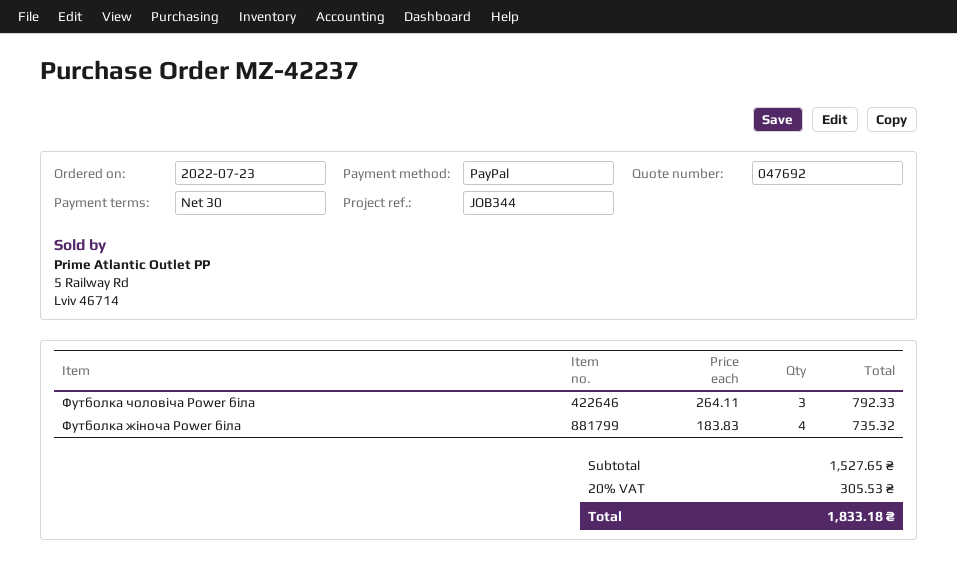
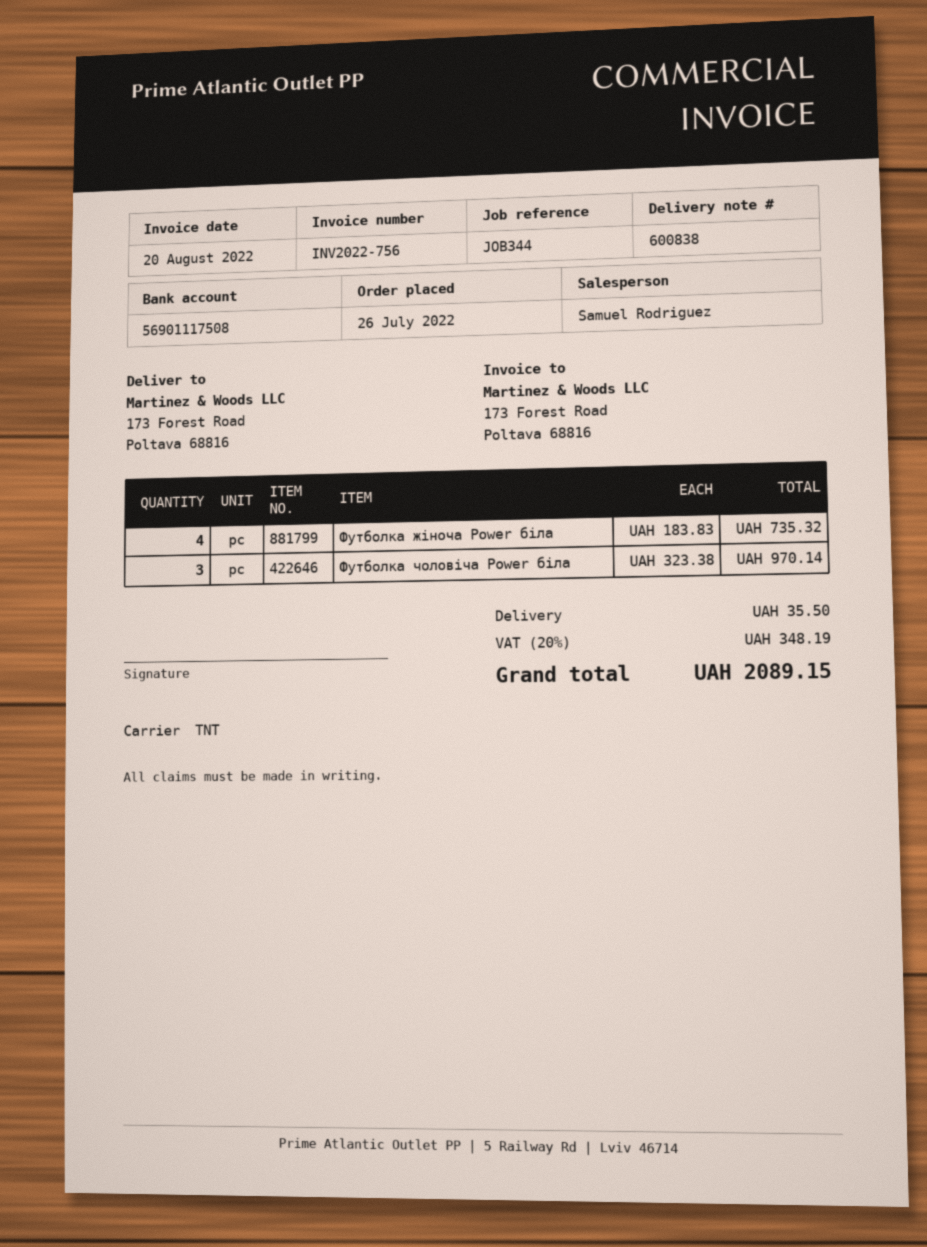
order date: 2022-07-23 -> 2022-07-26
Футболка чоловіча Power біла: 3 x 264.11 = 792.33 -> 3 x 323.38 = 970.14
shipping: none -> 35.50
tax: 20% = 305.53 -> 20% = 348.19
total: 1833.18 -> 2089.15

